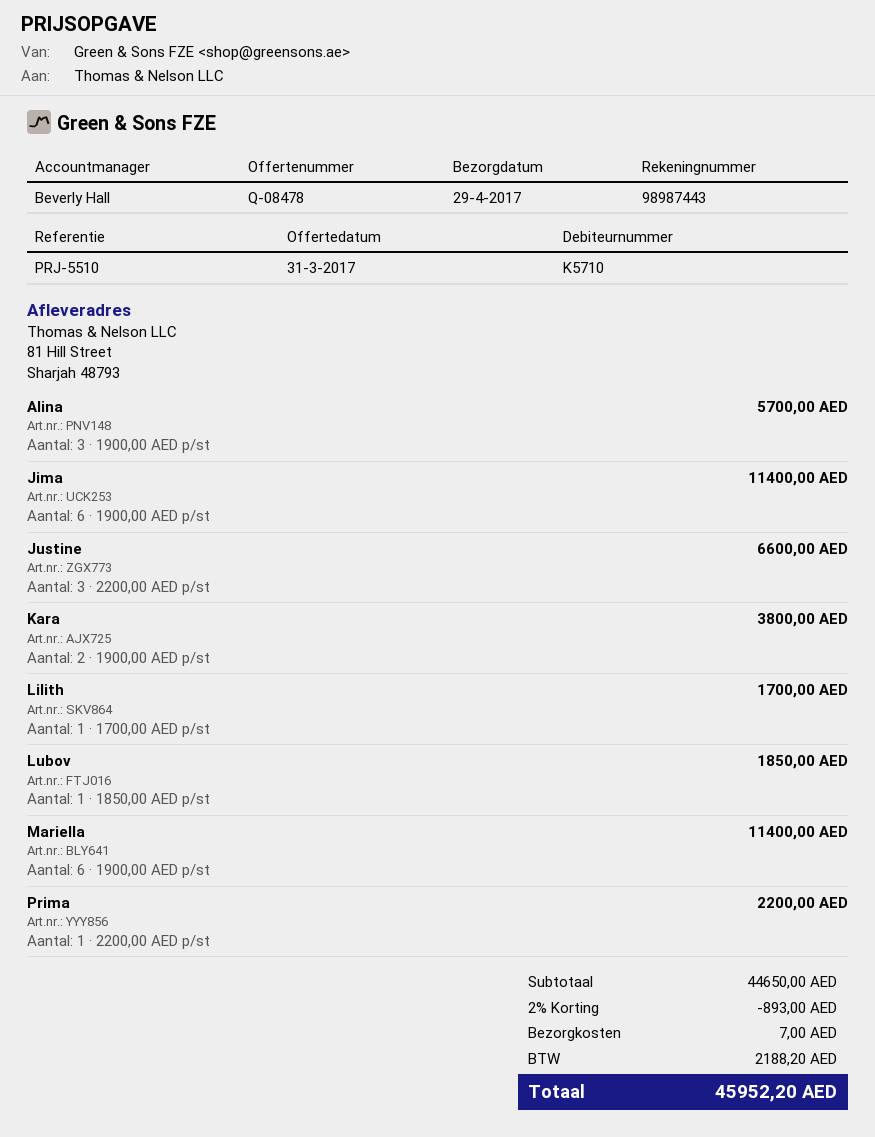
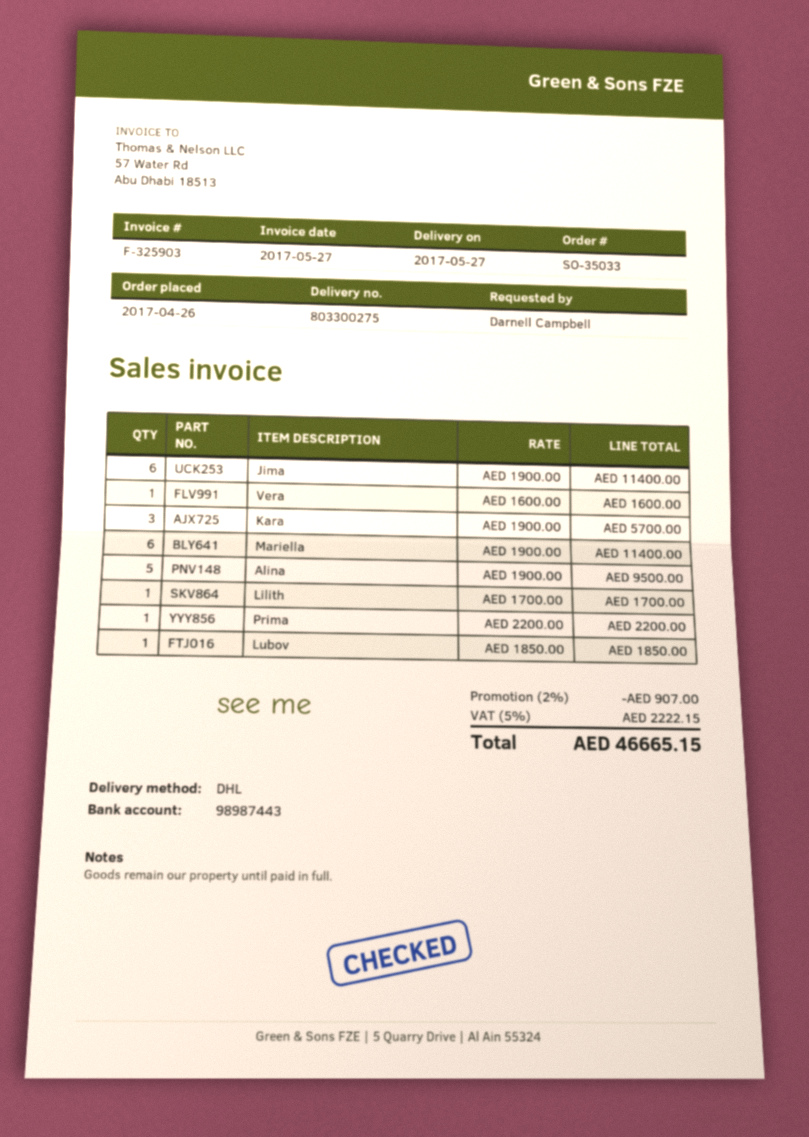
delivery date: 2017-04-29 -> 2017-05-27
Alina: 3 x 1900.00 = 5700.00 -> 5 x 1900.00 = 9500.00
Justine: 3 x 2200.00 = 6600.00 -> none
Kara: 2 x 1900.00 = 3800.00 -> 3 x 1900.00 = 5700.00
Vera: none -> 1 x 1600.00 = 1600.00
discount: 2% = 893.00 -> 2% = 907.00
shipping: 7.00 -> none
tax: 2188.20 -> 2222.15
total: 45952.20 -> 46665.15

